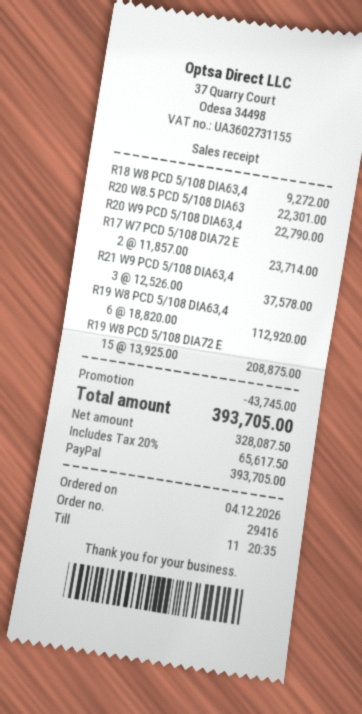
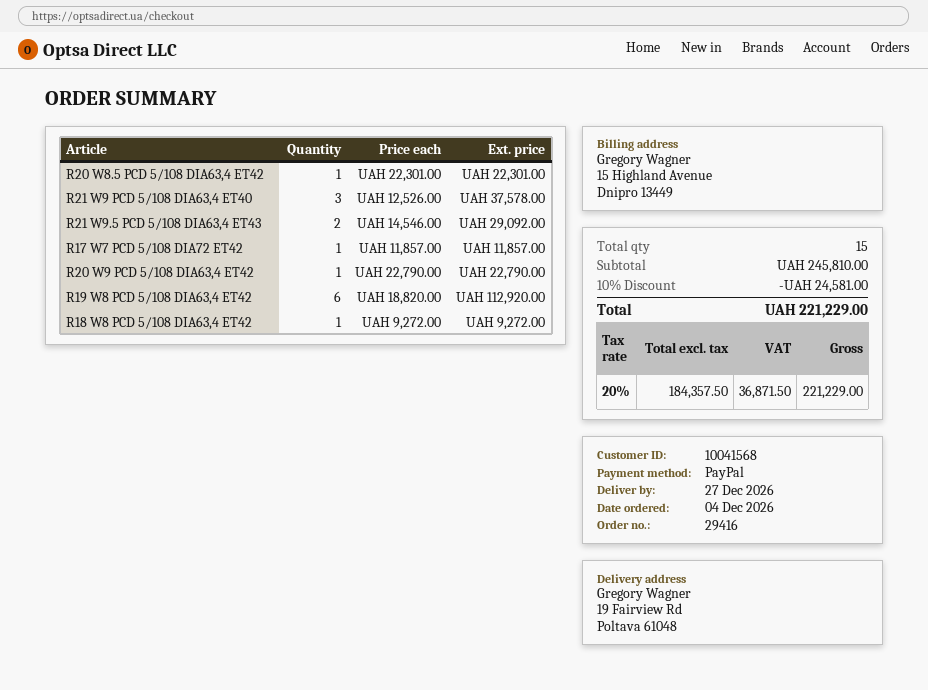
R17 W7 PCD 5/108 DIA72 E: 2 x 11857.00 = 23714.00 -> 1 x 11857.00 = 11857.00
R19 W8 PCD 5/108 DIA72 E: 15 x 13925.00 = 208875.00 -> none
R21 W9.5 PCD 5/108 DIA63,4 ET43: none -> 2 x 14546.00 = 29092.00
discount: 43745.00 -> 24581.00
net: 328087.50 -> 184357.50
tax: 20% = 65617.50 -> 20% = 36871.50
total: 393705.00 -> 221229.00

